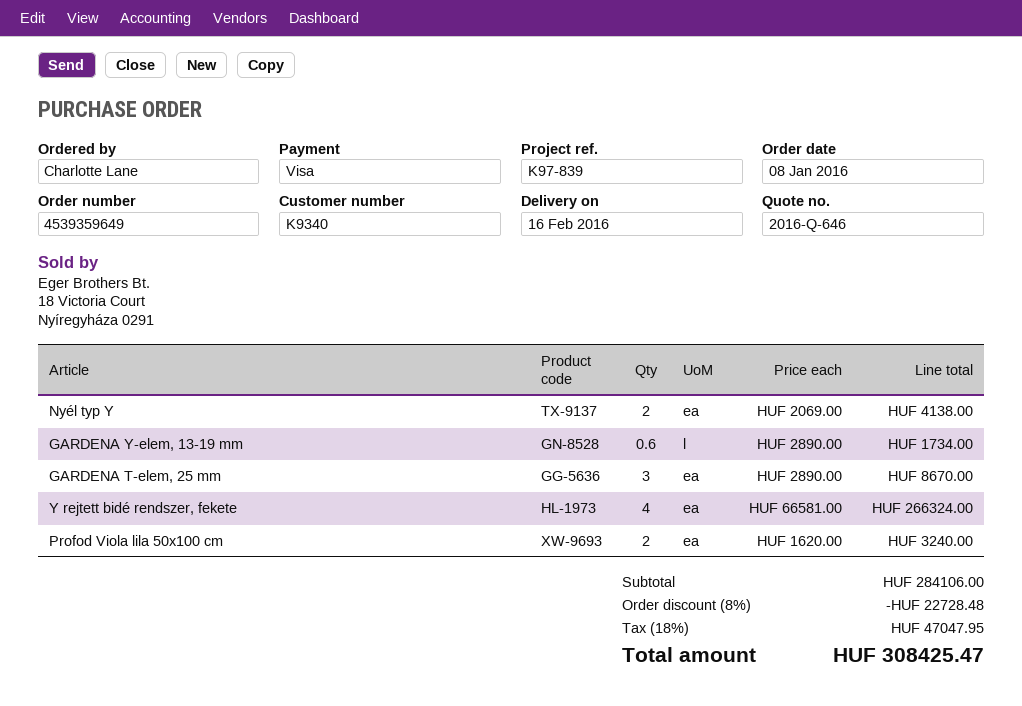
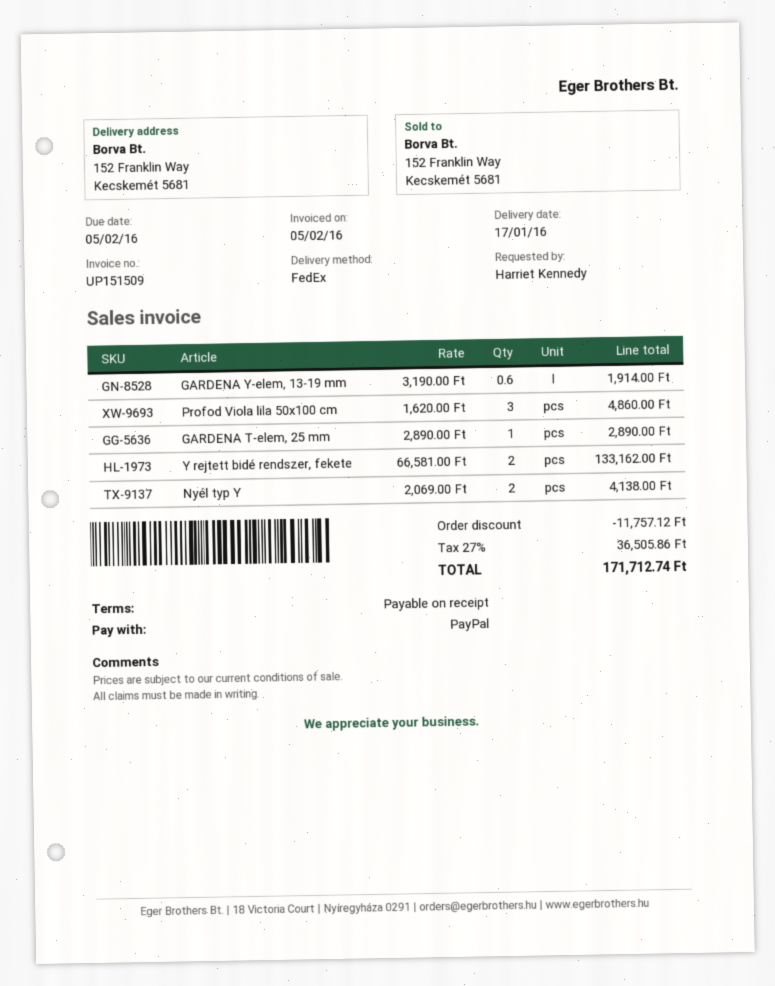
delivery date: 2016-02-16 -> 2016-01-17
ordered by: Charlotte Lane -> Harriet Kennedy
payment method: Visa -> PayPal
GARDENA Y-elem, 13-19 mm: 0.6 x 2890.00 = 1734.00 -> 0.6 x 3190.00 = 1914.00
GARDENA T-elem, 25 mm: 3 x 2890.00 = 8670.00 -> 1 x 2890.00 = 2890.00
Y rejtett bidé rendszer, fekete: 4 x 66581.00 = 266324.00 -> 2 x 66581.00 = 133162.00
Profod Viola lila 50x100 cm: 2 x 1620.00 = 3240.00 -> 3 x 1620.00 = 4860.00
discount: 22728.48 -> 11757.12
tax: 18% = 47047.95 -> 27% = 36505.86
total: 308425.47 -> 171712.74

